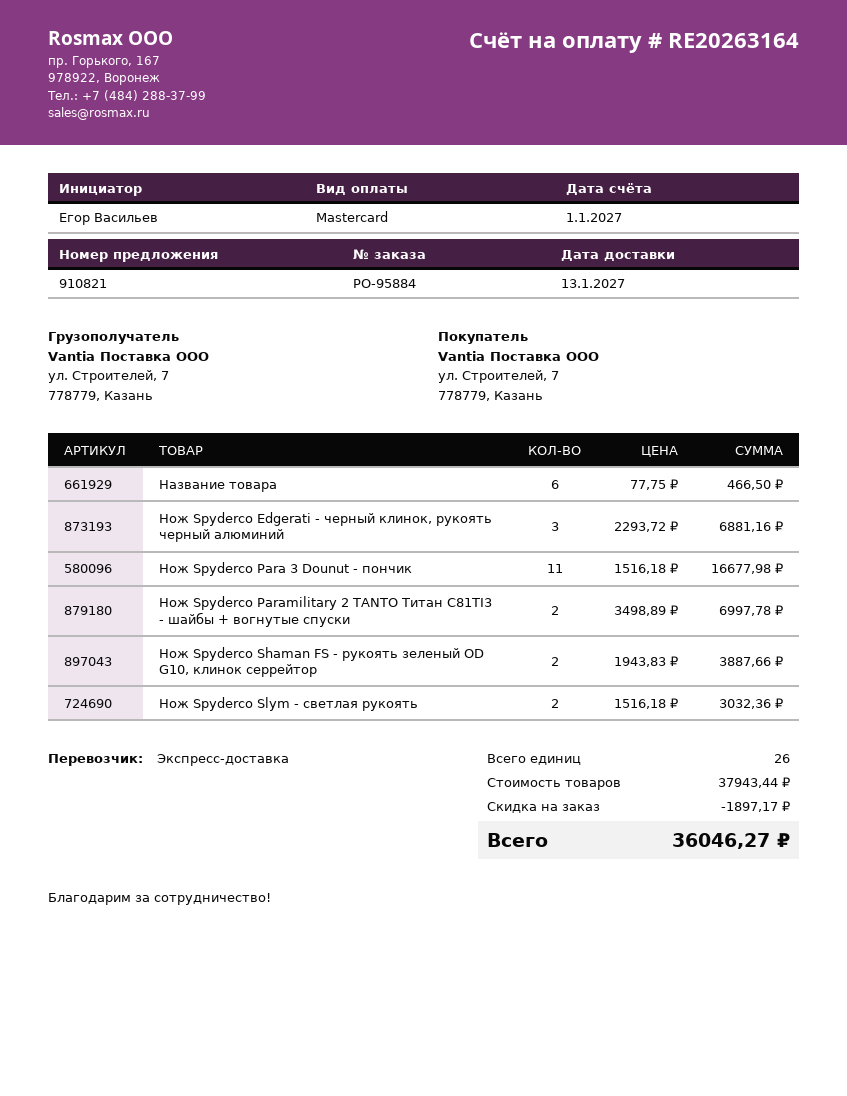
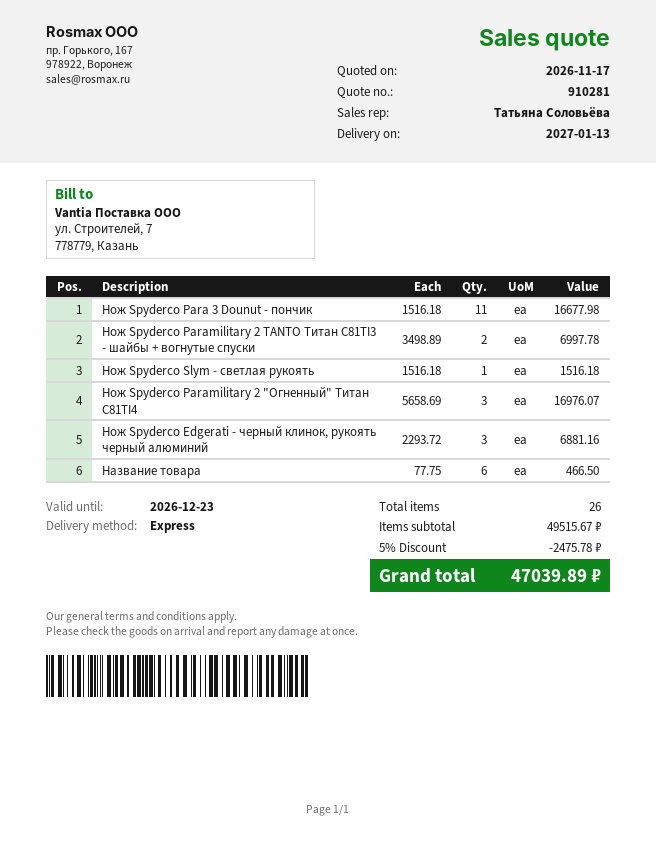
quote number: 910821 -> 910281
Нож Spyderco Shaman FS - рукоять зеленый OD G10, клинок серрейтор: 2 x 1943.83 = 3887.66 -> none
Нож Spyderco Slym - светлая рукоять: 2 x 1516.18 = 3032.36 -> 1 x 1516.18 = 1516.18
Нож Spyderco Paramilitary 2 "Огненный" Титан C81TI4: none -> 3 x 5658.69 = 16976.07
subtotal: 37943.44 -> 49515.67
discount: 1897.17 -> 2475.78
total: 36046.27 -> 47039.89

